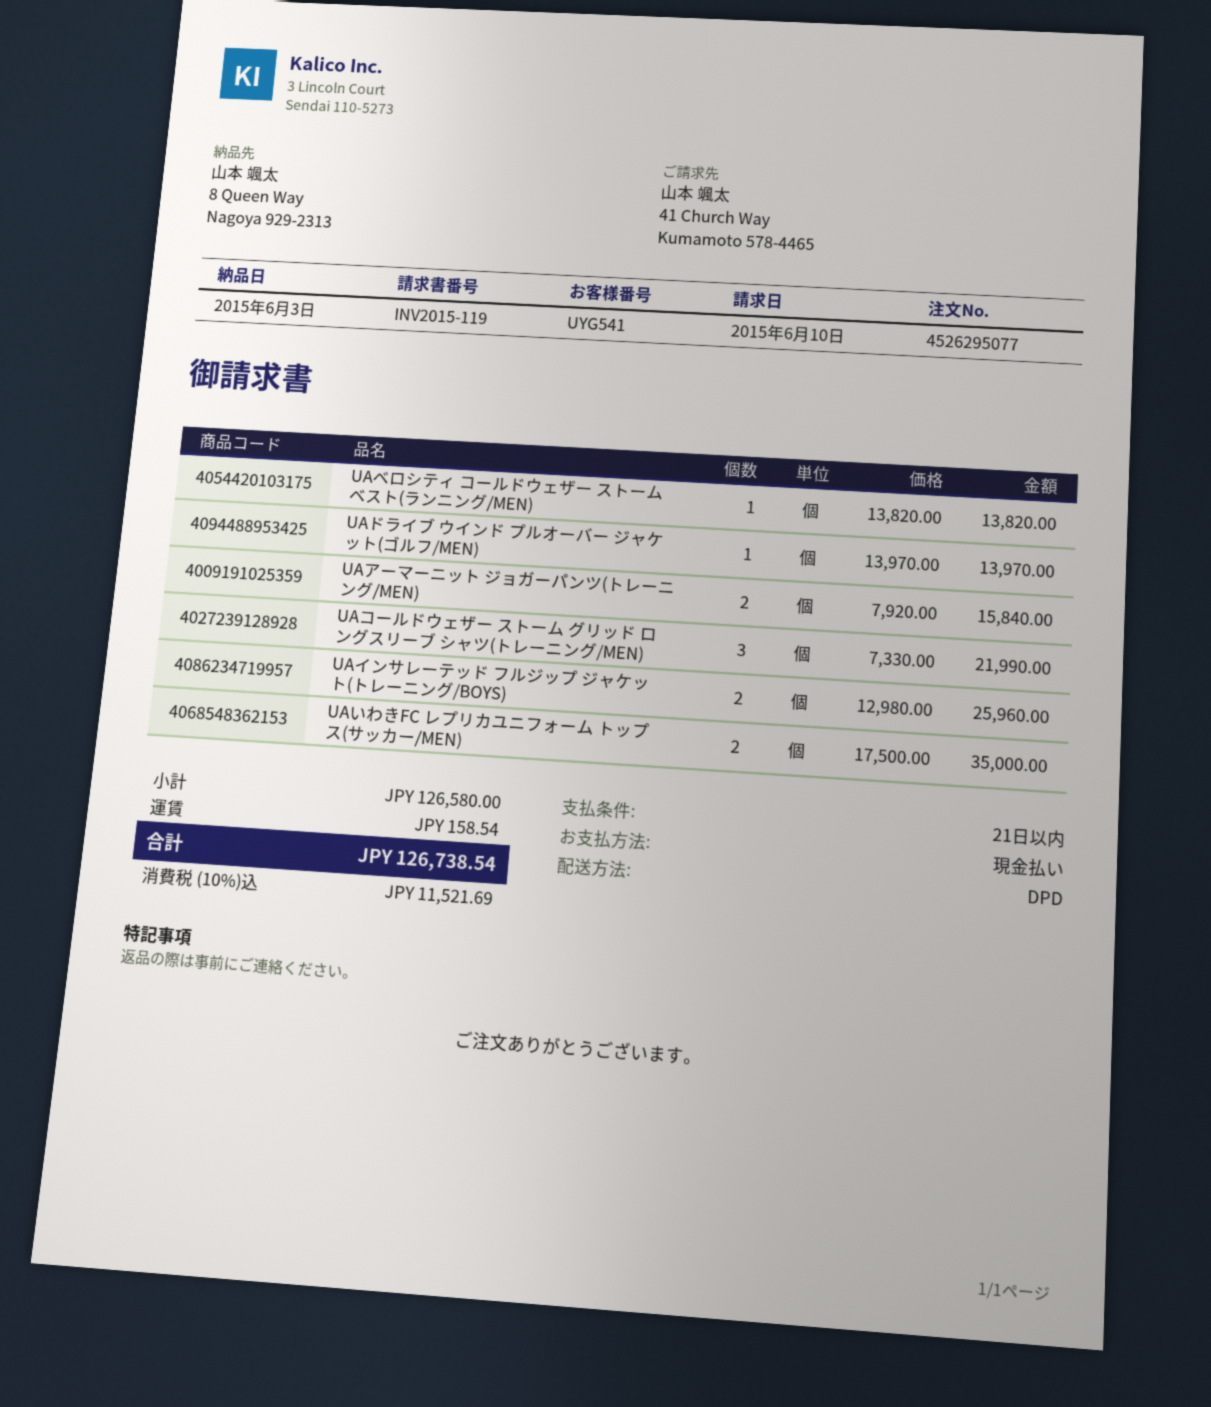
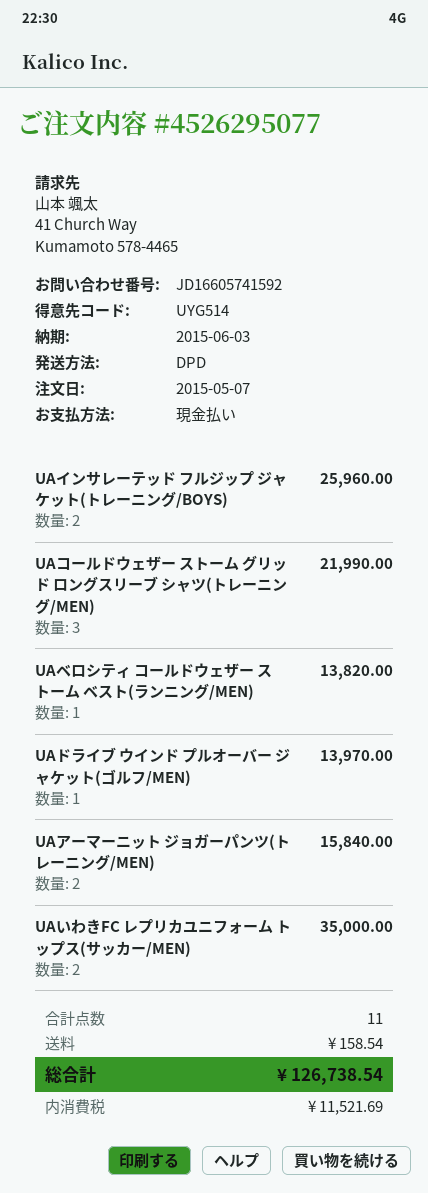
customer number: UYG541 -> UYG514

